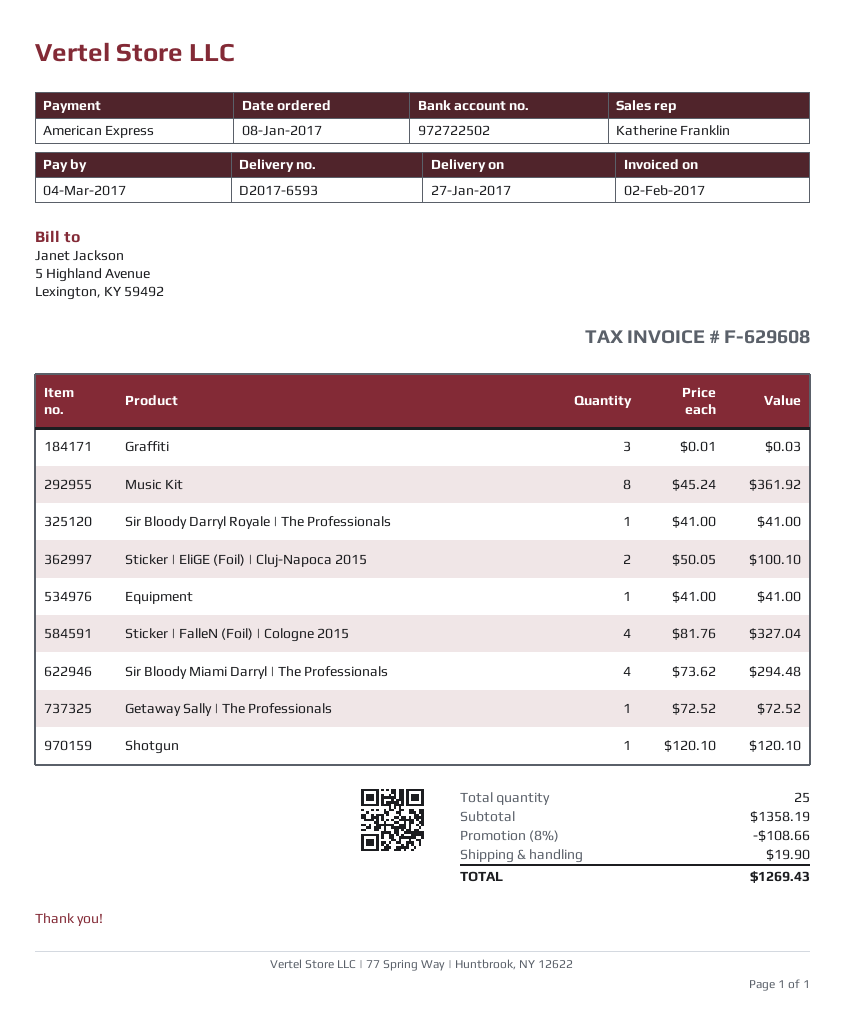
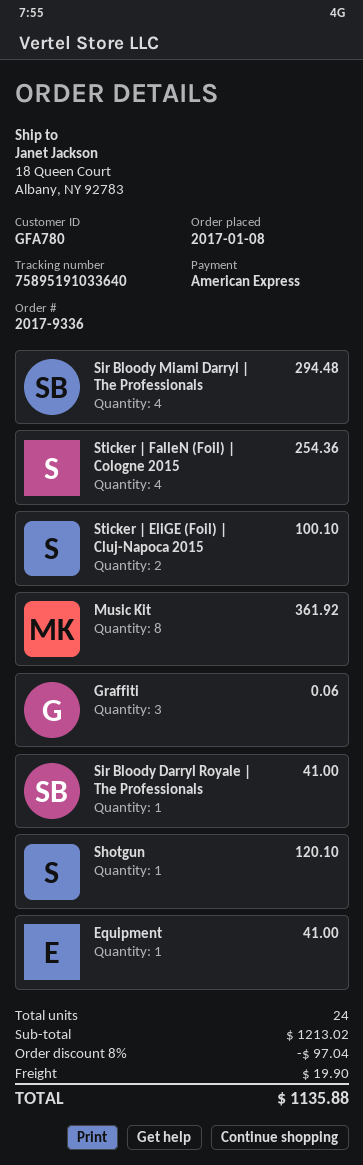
Graffiti: 3 for 0.03 -> 3 for 0.06
Sticker | FalleN (Foil) | Cologne 2015: 4 for 327.04 -> 4 for 254.36
Getaway Sally | The Professionals: 1 for 72.52 -> none
total quantity: 25 -> 24
subtotal: 1358.19 -> 1213.02
discount: 8% = 108.66 -> 8% = 97.04
total: 1269.43 -> 1135.88

